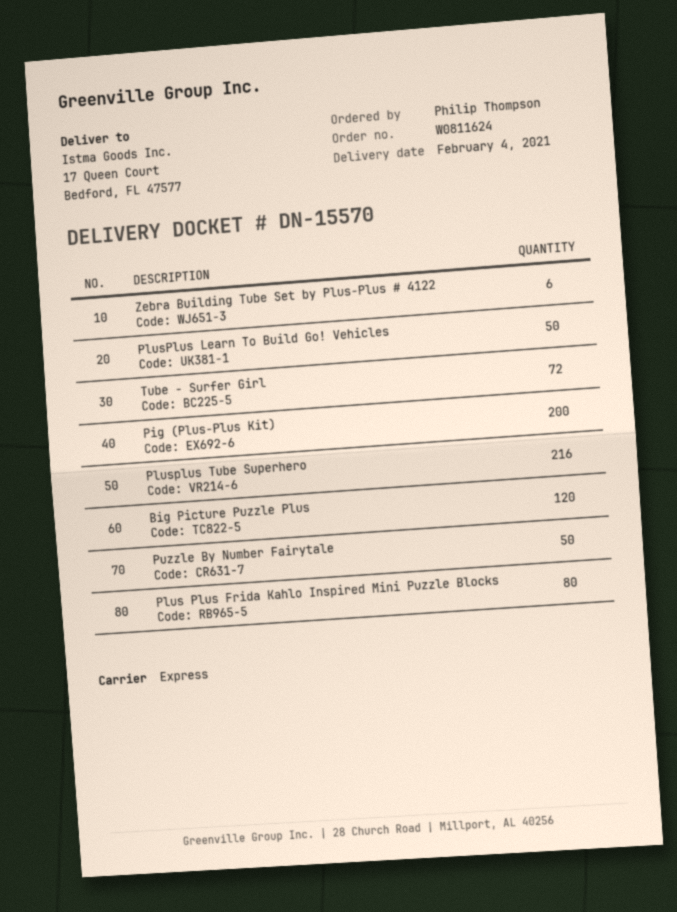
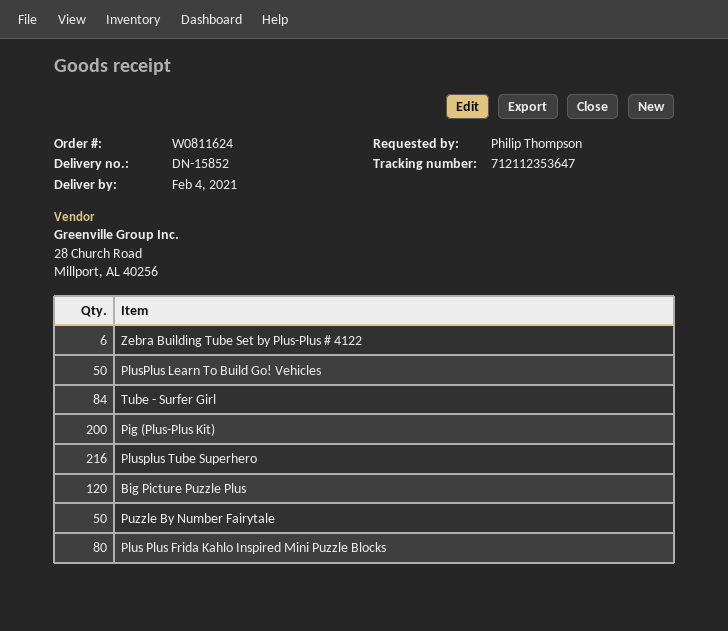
delivery note number: DN-15570 -> DN-15852
Tube - Surfer Girl: 72 -> 84

